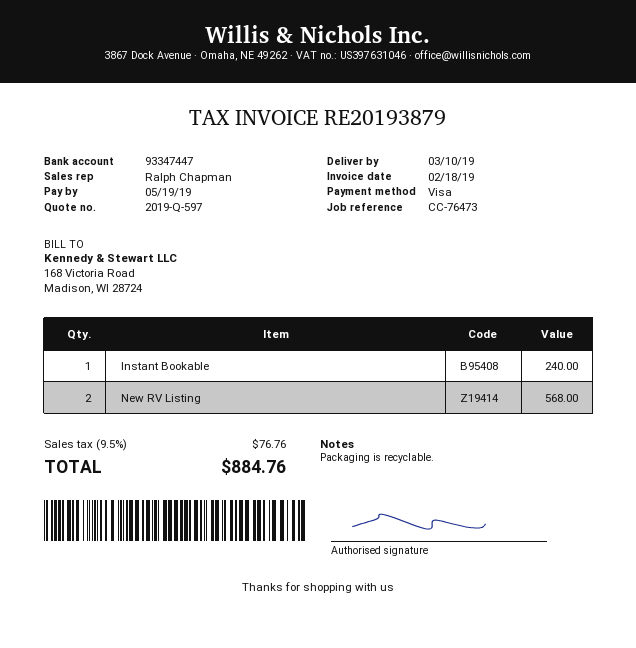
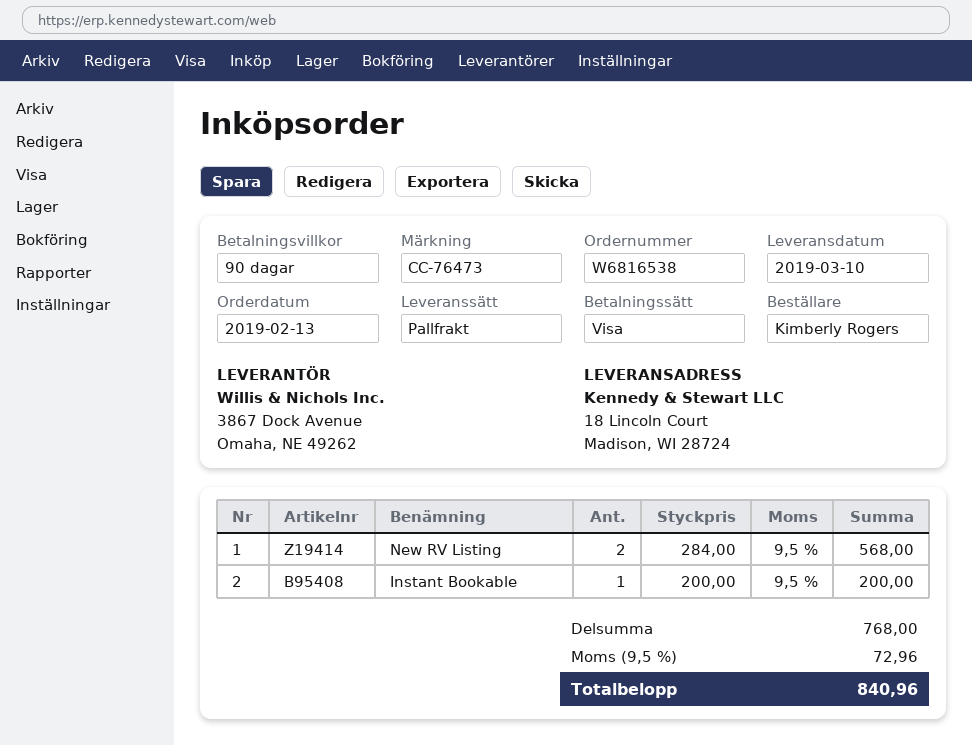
Instant Bookable: 1 for 240.00 -> 1 for 200.00
tax: 9.5% = 76.76 -> 9.5% = 72.96
total: 884.76 -> 840.96

